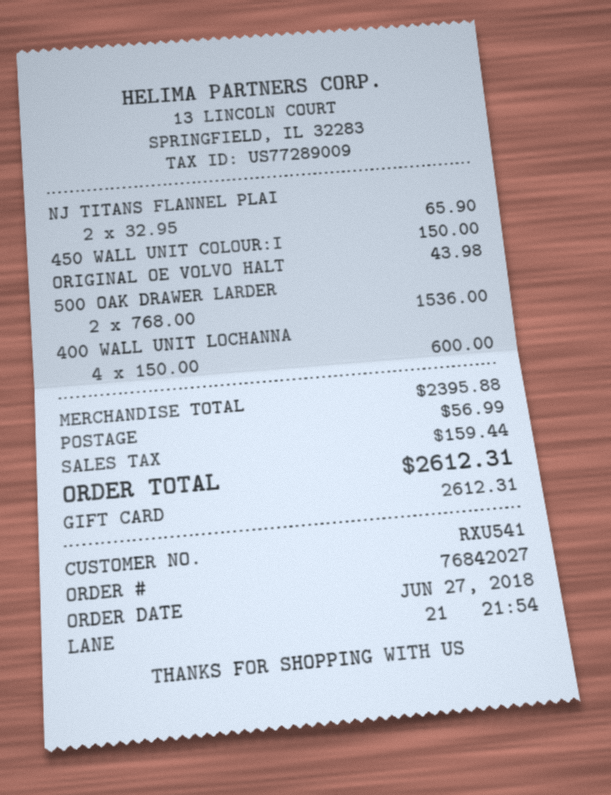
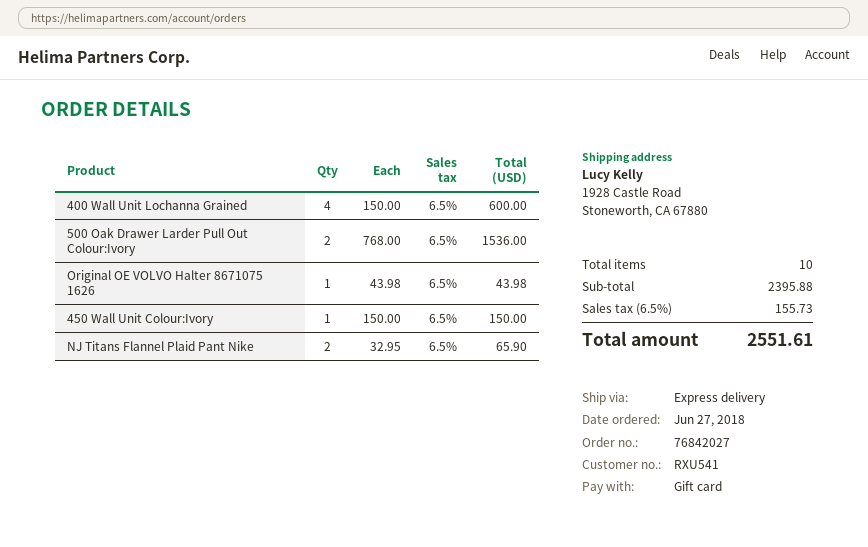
shipping: 56.99 -> none
tax: 159.44 -> 155.73
total: 2612.31 -> 2551.61

